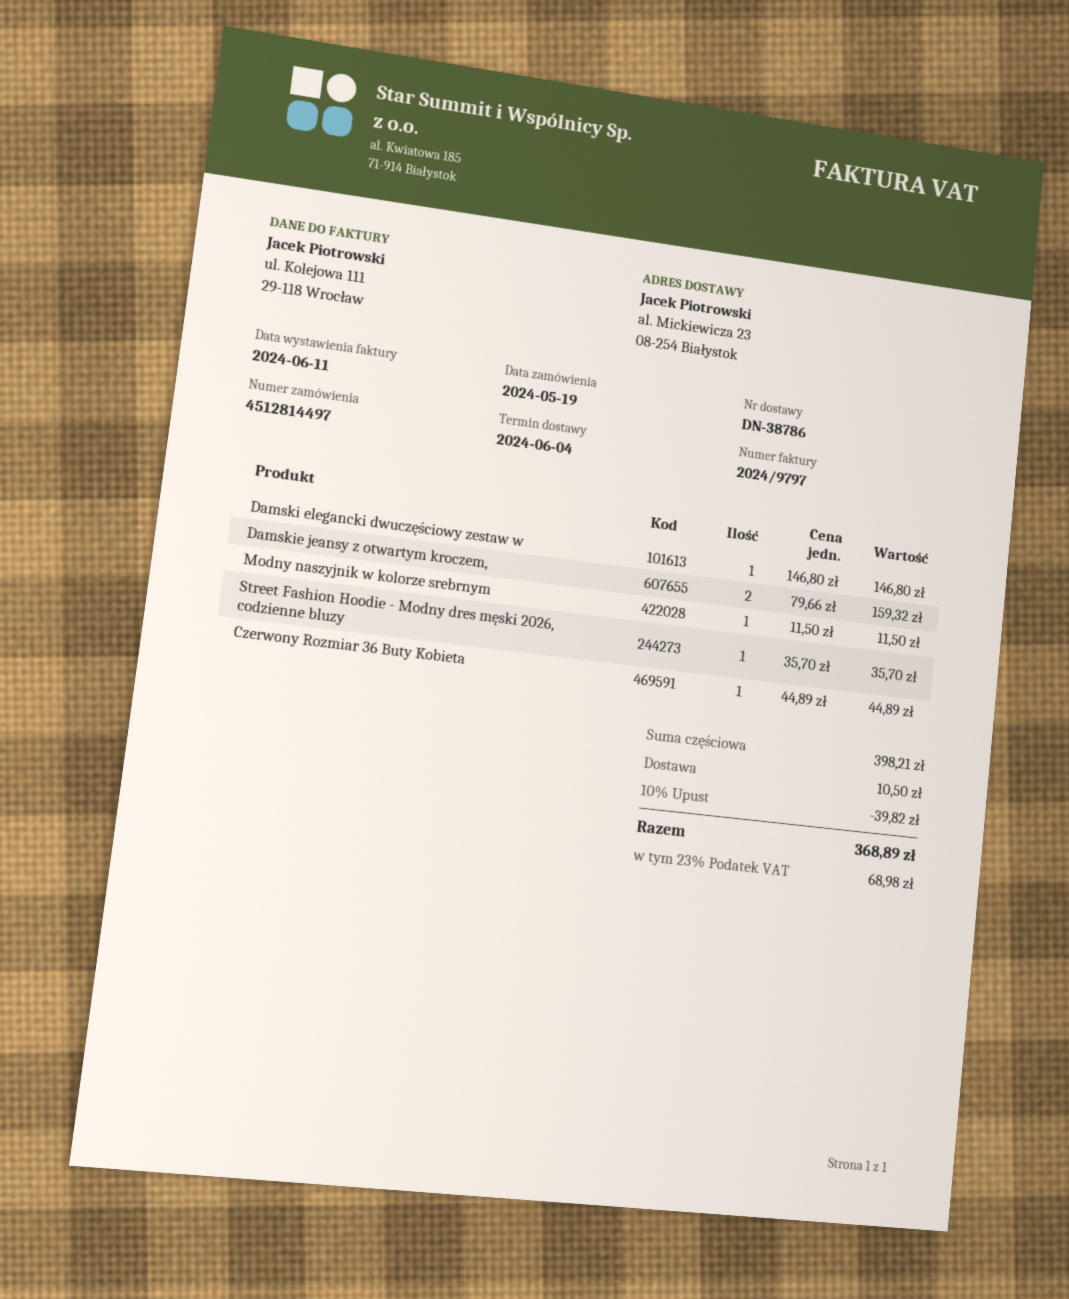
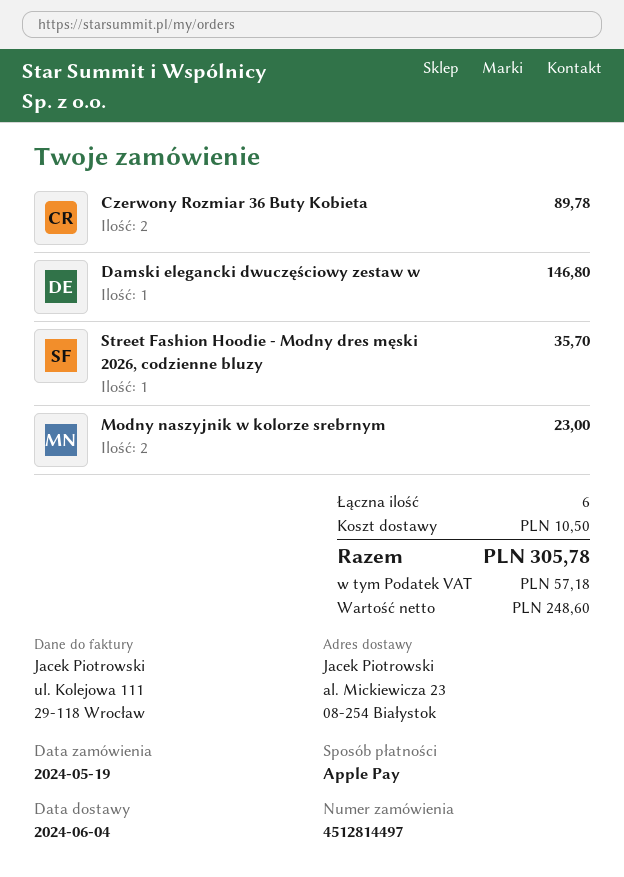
Damskie jeansy z otwartym kroczem,: 2 for 159.32 -> none
Modny naszyjnik w kolorze srebrnym: 1 for 11.50 -> 2 for 23.00
Czerwony Rozmiar 36 Buty Kobieta: 1 for 44.89 -> 2 for 89.78
discount: 10% = 39.82 -> none
tax: 68.98 -> 57.18
total: 368.89 -> 305.78

